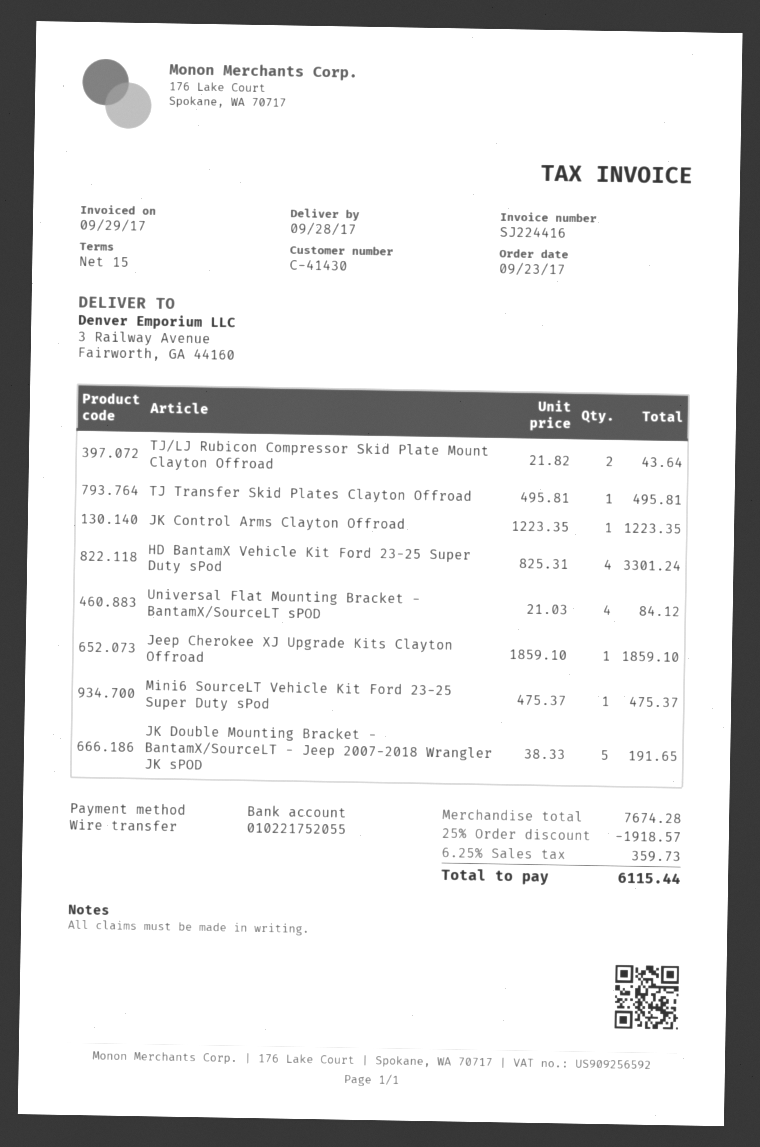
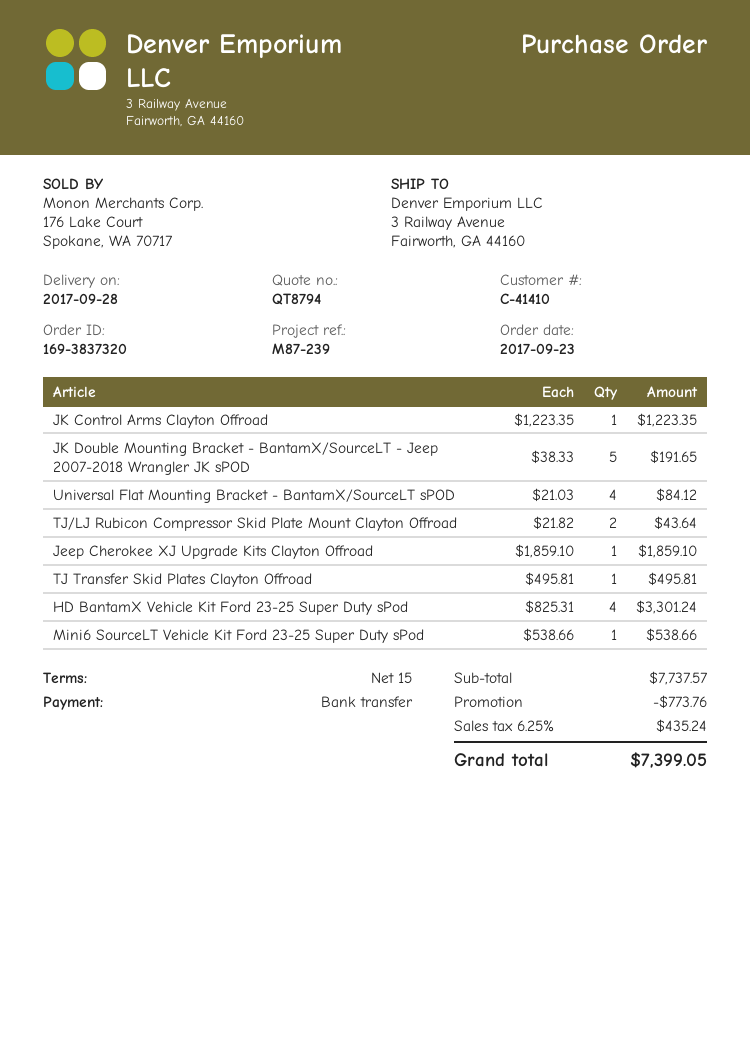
customer number: C-41430 -> C-41410
Mini6 SourceLT Vehicle Kit Ford 23-25 Super Duty sPod: 1 x 475.37 = 475.37 -> 1 x 538.66 = 538.66
subtotal: 7674.28 -> 7737.57
discount: 1918.57 -> 773.76
tax: 6.25% = 359.73 -> 6.25% = 435.24
total: 6115.44 -> 7399.05

